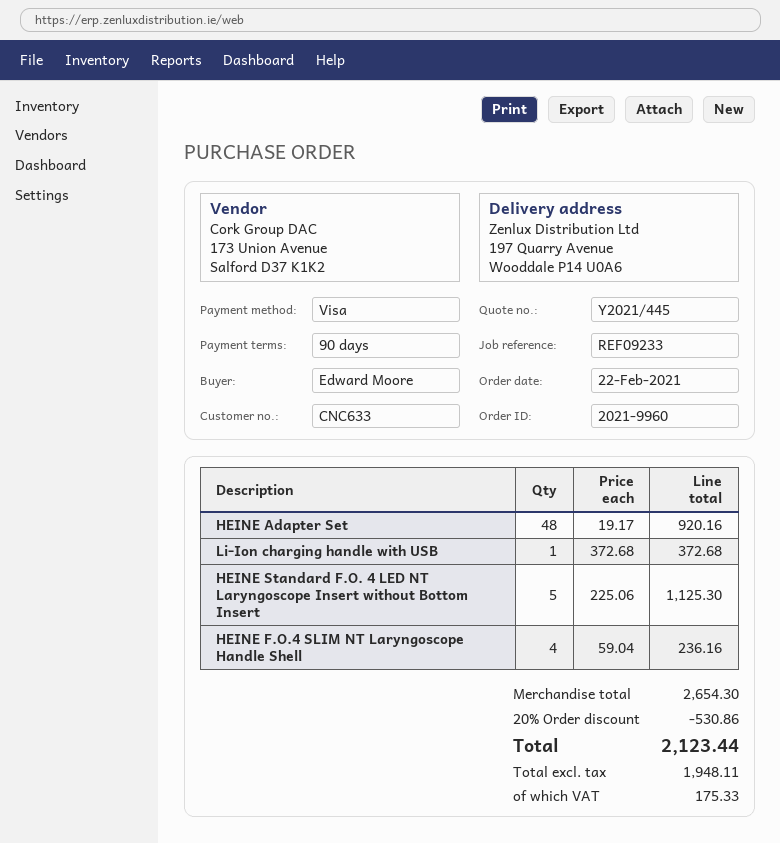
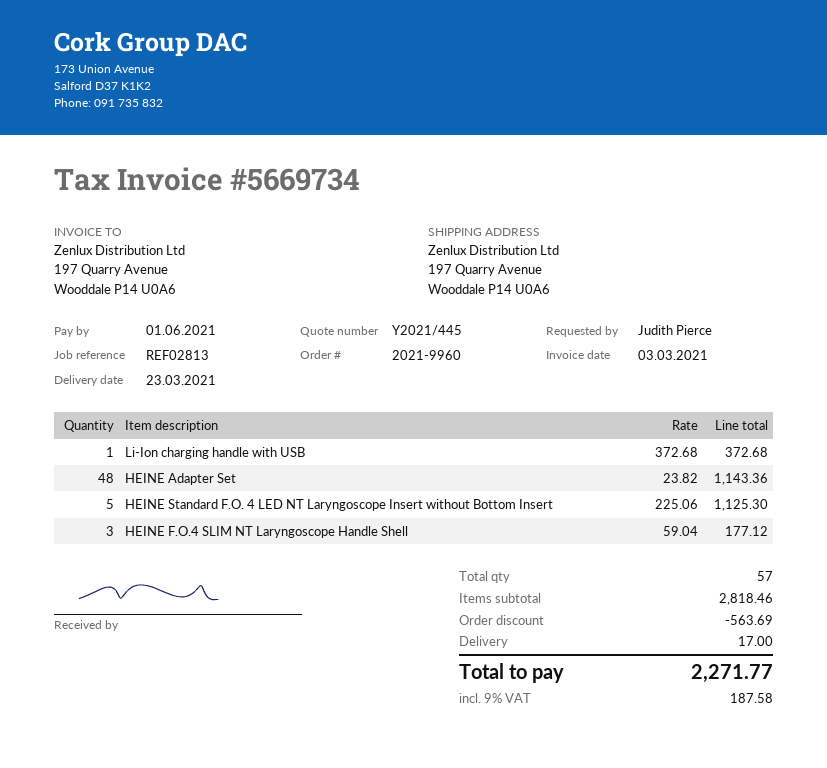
reference: REF09233 -> REF02813
ordered by: Edward Moore -> Judith Pierce
HEINE Adapter Set: 48 x 19.17 = 920.16 -> 48 x 23.82 = 1143.36
HEINE F.O.4 SLIM NT Laryngoscope Handle Shell: 4 x 59.04 = 236.16 -> 3 x 59.04 = 177.12
subtotal: 2654.30 -> 2818.46
discount: 530.86 -> 563.69
shipping: none -> 17.00
tax: 175.33 -> 187.58
total: 2123.44 -> 2271.77

